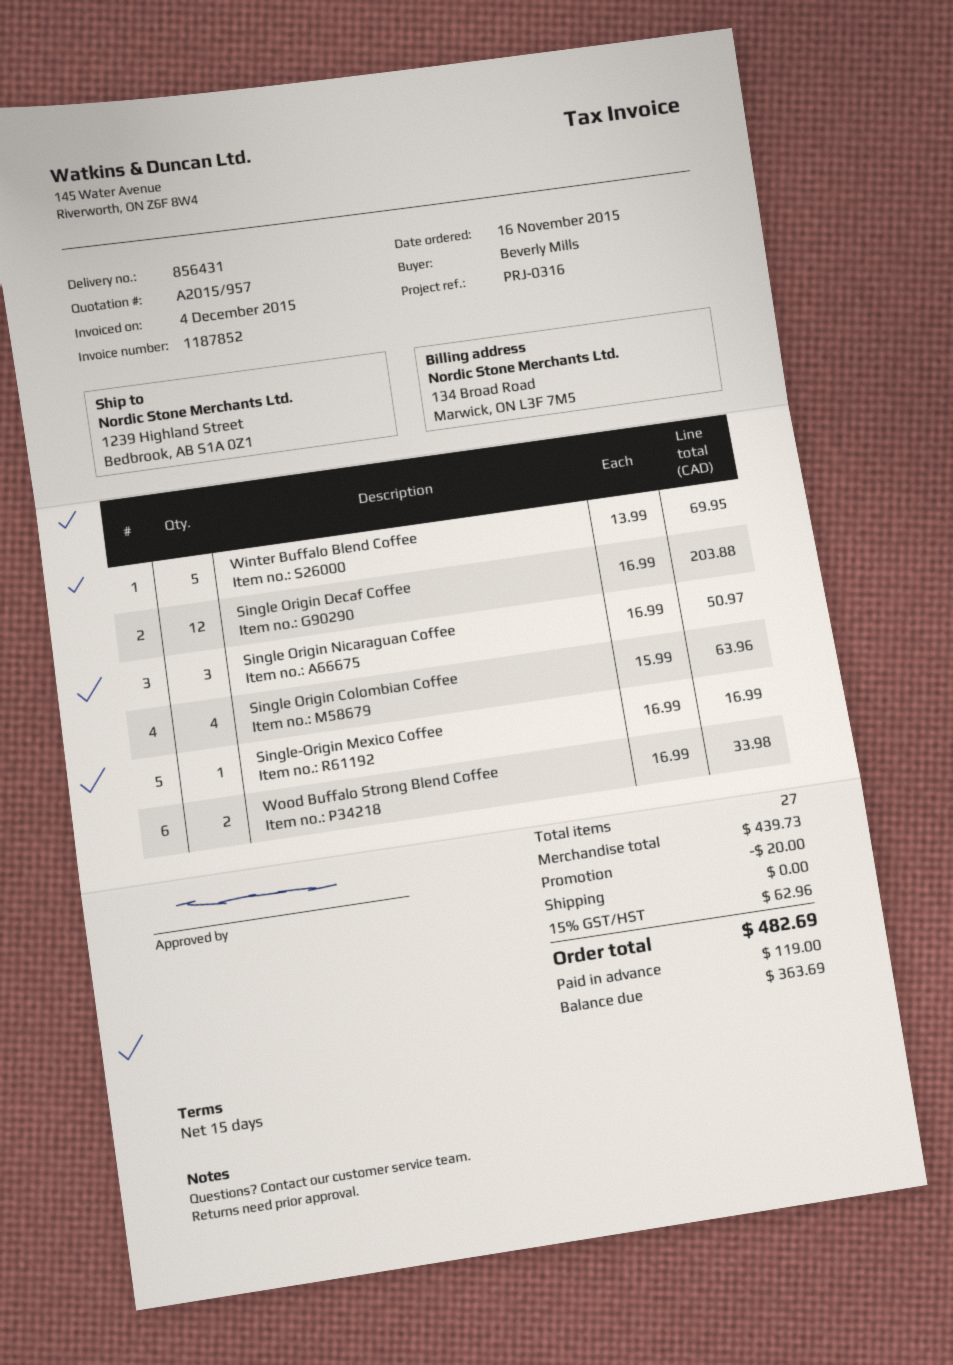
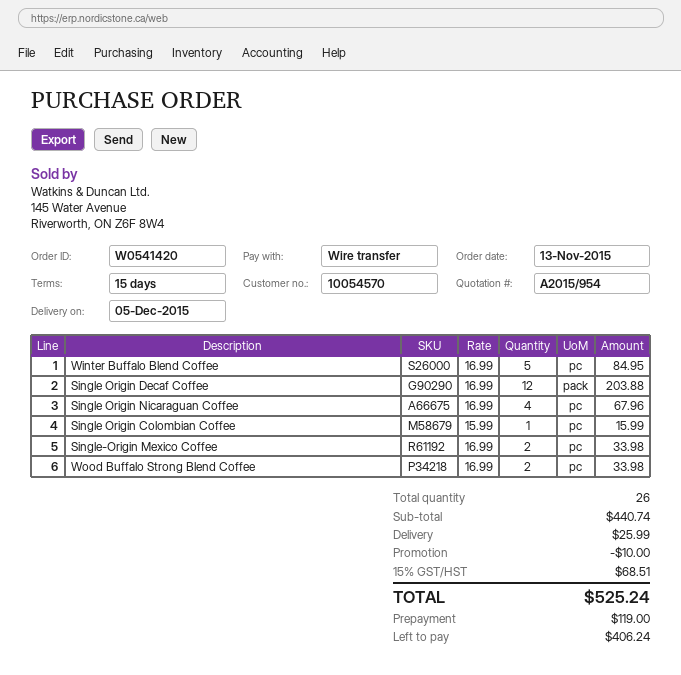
quote number: A2015/957 -> A2015/954
order date: 2015-11-16 -> 2015-11-13
Winter Buffalo Blend Coffee: 5 x 13.99 = 69.95 -> 5 x 16.99 = 84.95
Single Origin Nicaraguan Coffee: 3 x 16.99 = 50.97 -> 4 x 16.99 = 67.96
Single Origin Colombian Coffee: 4 x 15.99 = 63.96 -> 1 x 15.99 = 15.99
Single-Origin Mexico Coffee: 1 x 16.99 = 16.99 -> 2 x 16.99 = 33.98
total quantity: 27 -> 26
subtotal: 439.73 -> 440.74
discount: 20.00 -> 10.00
shipping: 0.00 -> 25.99
tax: 15% = 62.96 -> 15% = 68.51
total: 482.69 -> 525.24
balance: 363.69 -> 406.24

